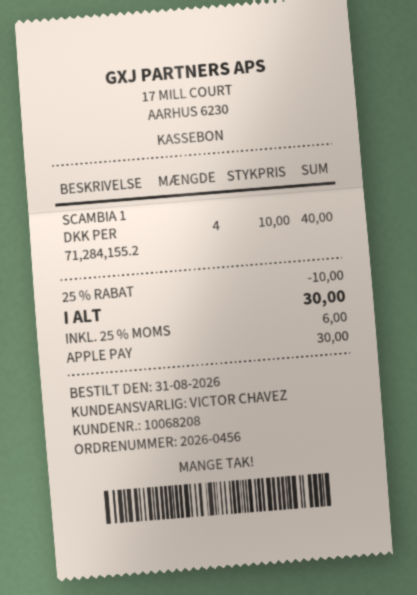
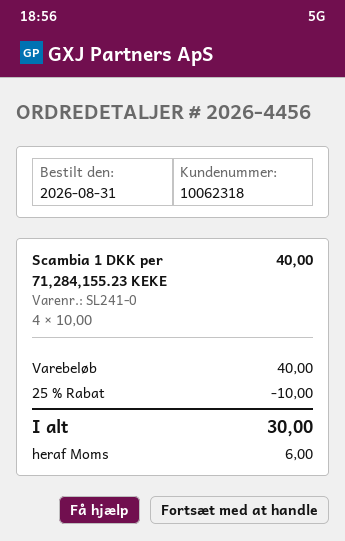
order number: 2026-0456 -> 2026-4456
customer number: 10068208 -> 10062318

